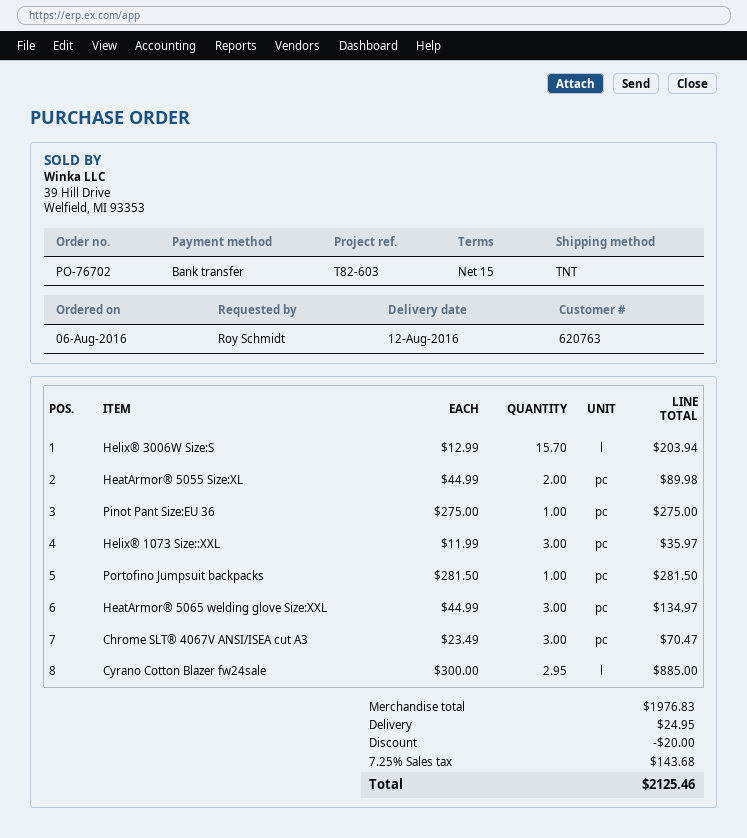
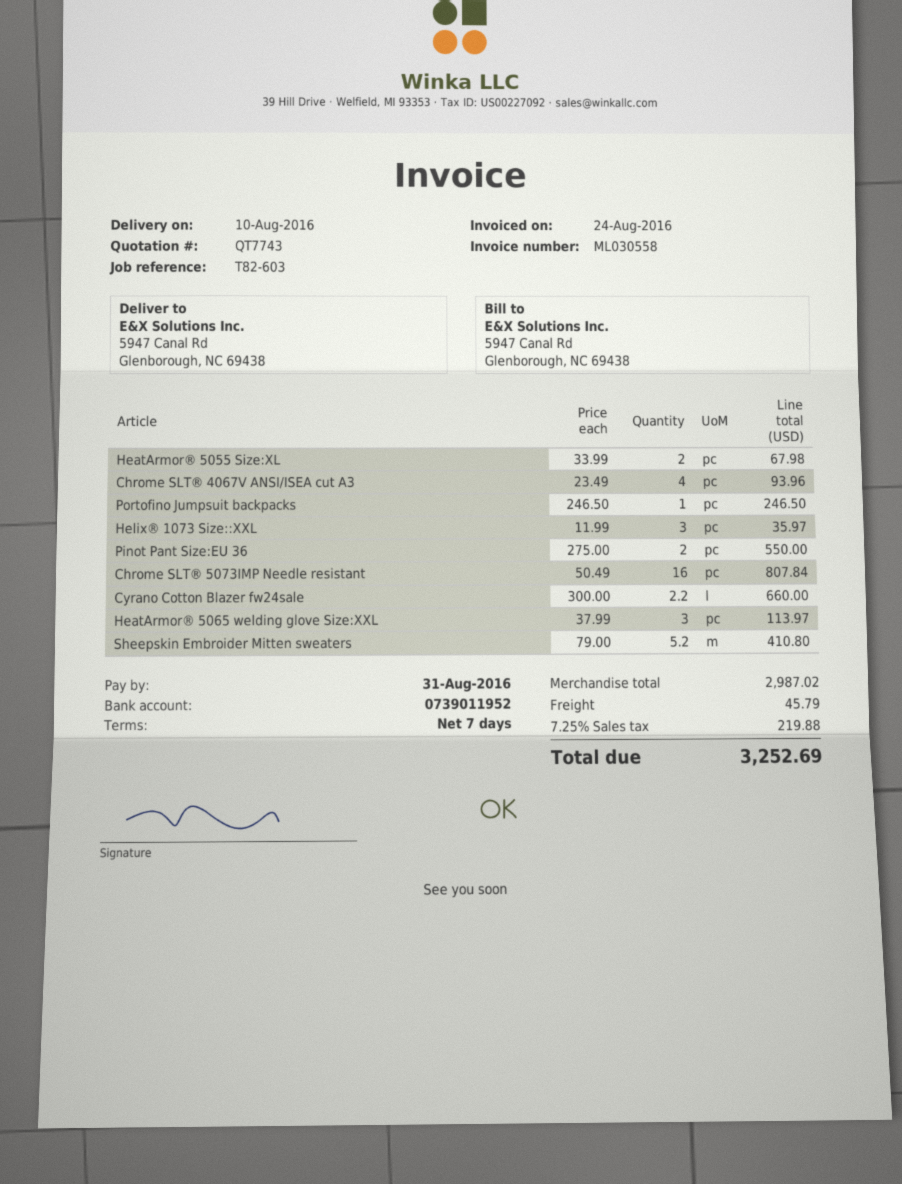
delivery date: 2016-08-12 -> 2016-08-10
payment terms: 15 days -> 7 days
Helix® 3006W Size:S: 15.7 x 12.99 = 203.94 -> none
HeatArmor® 5055 Size:XL: 2 x 44.99 = 89.98 -> 2 x 33.99 = 67.98
Pinot Pant Size:EU 36: 1 x 275.00 = 275.00 -> 2 x 275.00 = 550.00
Portofino Jumpsuit backpacks: 1 x 281.50 = 281.50 -> 1 x 246.50 = 246.50
HeatArmor® 5065 welding glove Size:XXL: 3 x 44.99 = 134.97 -> 3 x 37.99 = 113.97
Chrome SLT® 4067V ANSI/ISEA cut A3: 3 x 23.49 = 70.47 -> 4 x 23.49 = 93.96
Cyrano Cotton Blazer fw24sale: 2.95 x 300.00 = 885.00 -> 2.2 x 300.00 = 660.00
Chrome SLT® 5073IMP Needle resistant: none -> 16 x 50.49 = 807.84
Sheepskin Embroider Mitten sweaters: none -> 5.2 x 79.00 = 410.80
subtotal: 1976.83 -> 2987.02
discount: 20.00 -> none
shipping: 24.95 -> 45.79
tax: 7.25% = 143.68 -> 7.25% = 219.88
total: 2125.46 -> 3252.69

